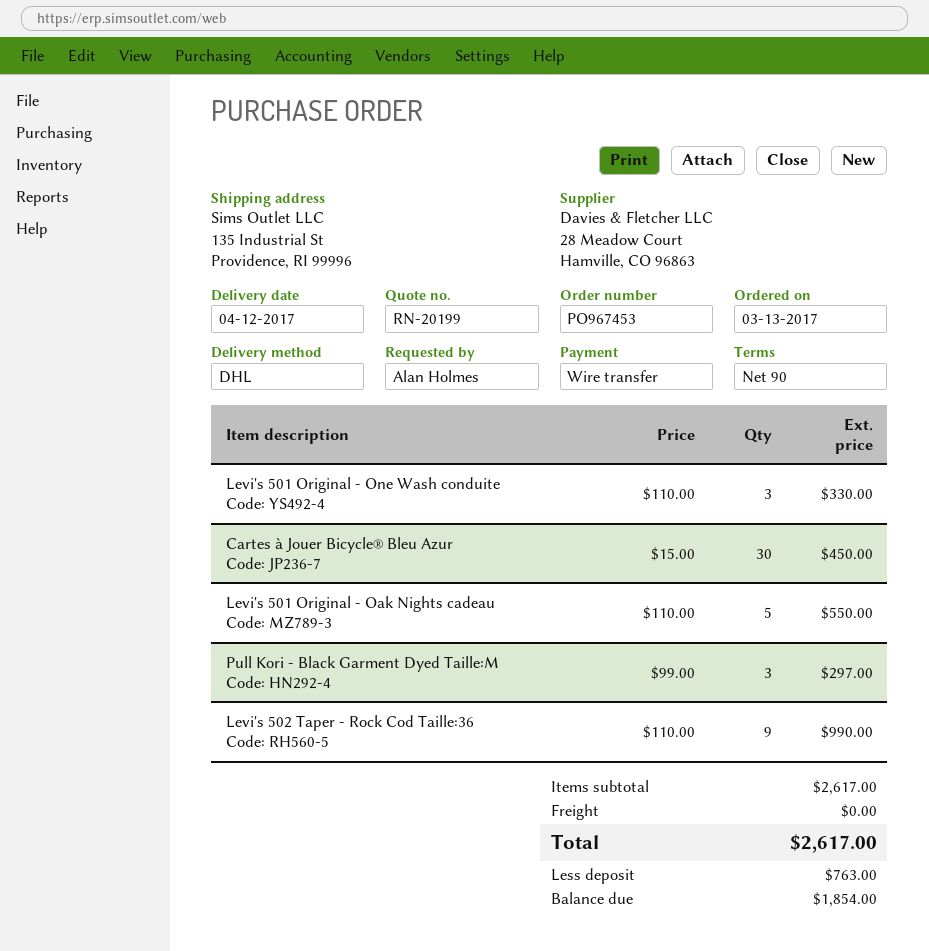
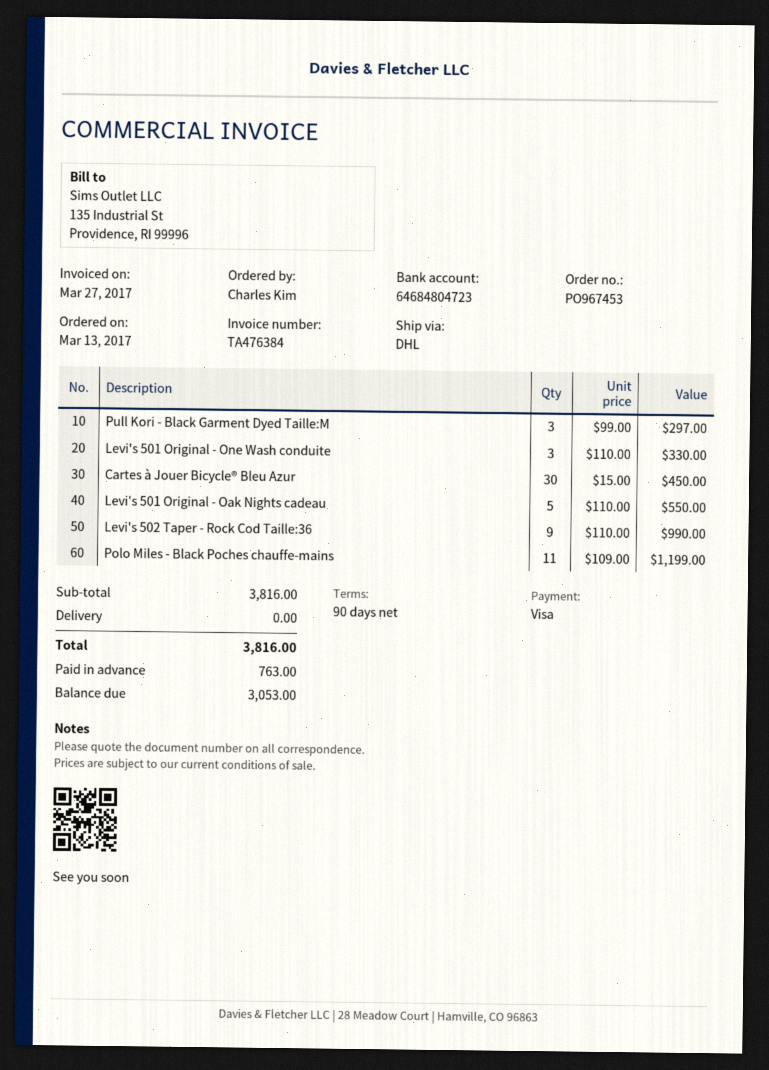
ordered by: Alan Holmes -> Charles Kim
payment method: bank transfer -> Visa
Polo Miles - Black Poches chauffe-mains: none -> 11 x 109.00 = 1199.00
subtotal: 2617.00 -> 3816.00
total: 2617.00 -> 3816.00
balance: 1854.00 -> 3053.00

